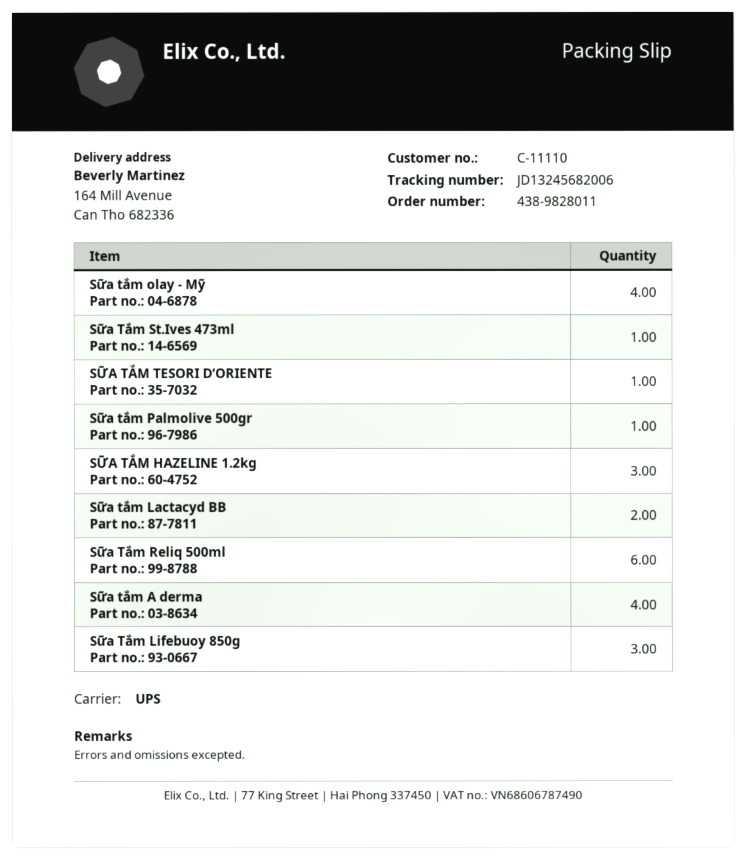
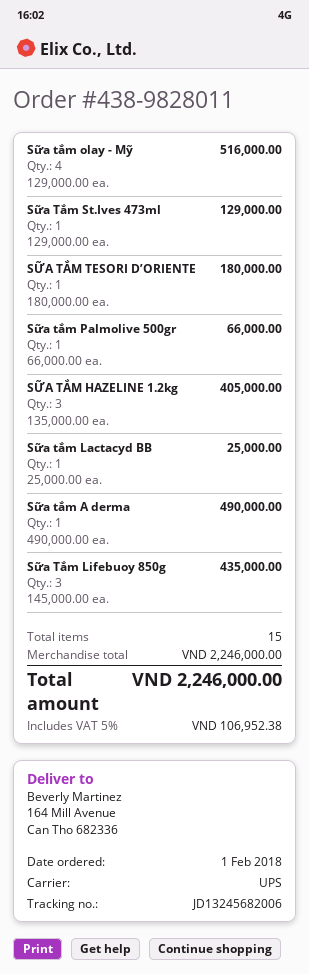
Sữa tắm Lactacyd BB: 2 -> 1
Sữa Tắm Reliq 500ml: 6 -> none
Sữa tắm A derma: 4 -> 1

